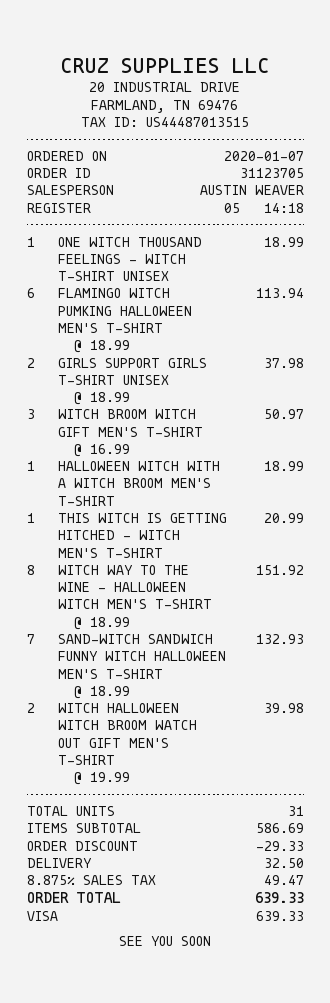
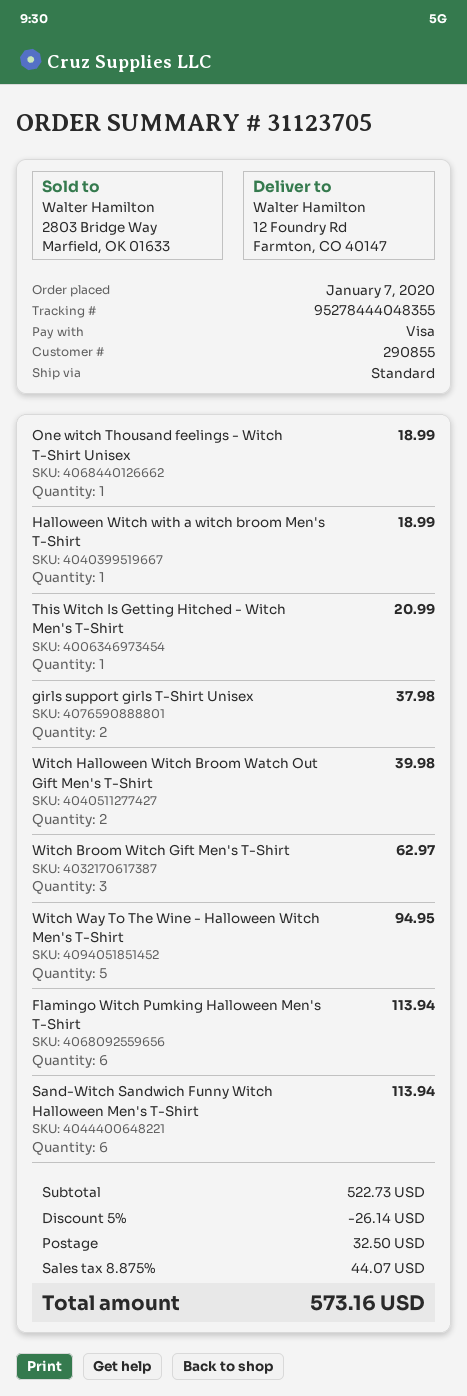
WITCH BROOM WITCH GIFT MEN'S T-SHIRT: 3 for 50.97 -> 3 for 62.97
WITCH WAY TO THE WINE - HALLOWEEN WITCH MEN'S T-SHIRT: 8 for 151.92 -> 5 for 94.95
SAND-WITCH SANDWICH FUNNY WITCH HALLOWEEN MEN'S T-SHIRT: 7 for 132.93 -> 6 for 113.94
subtotal: 586.69 -> 522.73
discount: 29.33 -> 26.14
tax: 8.875% = 49.47 -> 8.875% = 44.07
total: 639.33 -> 573.16

